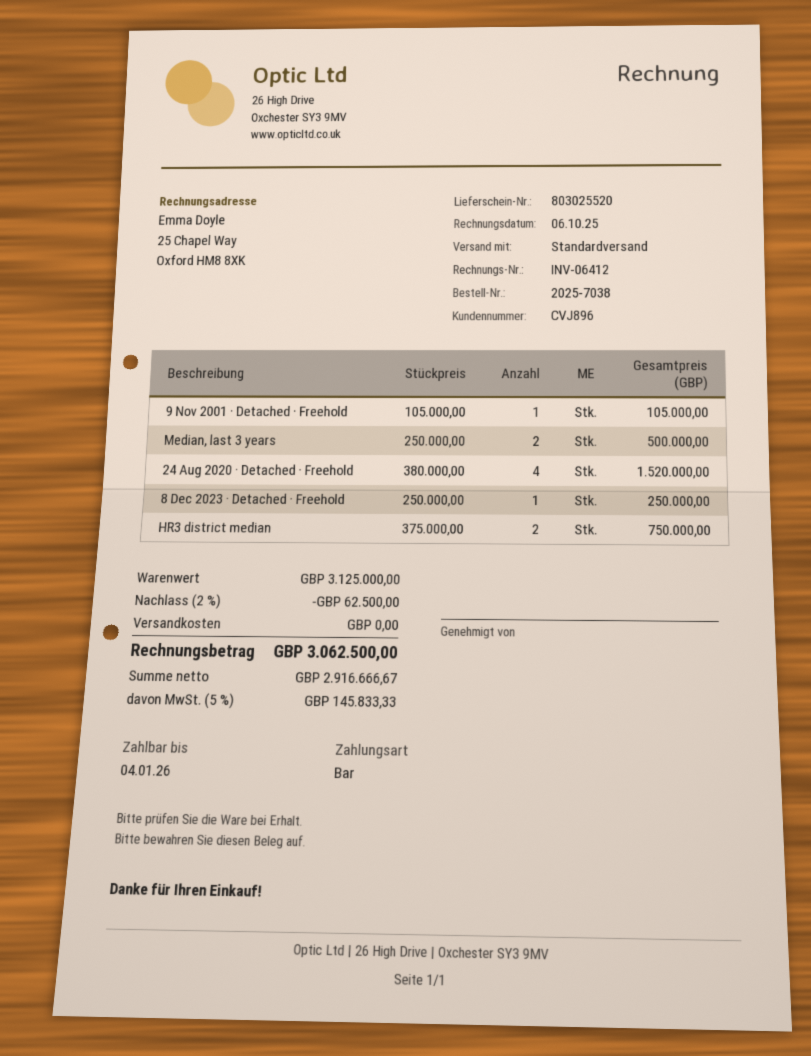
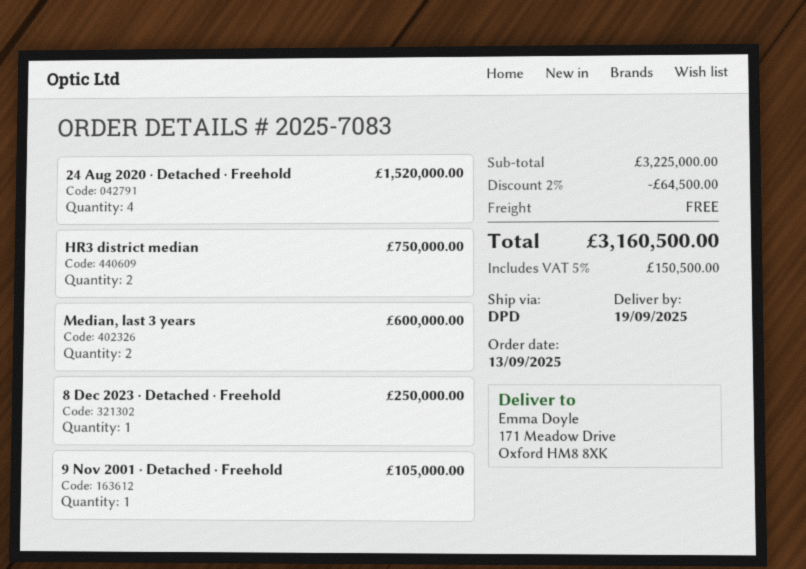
order number: 2025-7038 -> 2025-7083
shipping method: standard -> DPD
Median, last 3 years: 2 for 500000.00 -> 2 for 600000.00
subtotal: 3125000.00 -> 3225000.00
discount: 2% = 62500.00 -> 2% = 64500.00
tax: 5% = 145833.33 -> 5% = 150500.00
total: 3062500.00 -> 3160500.00

